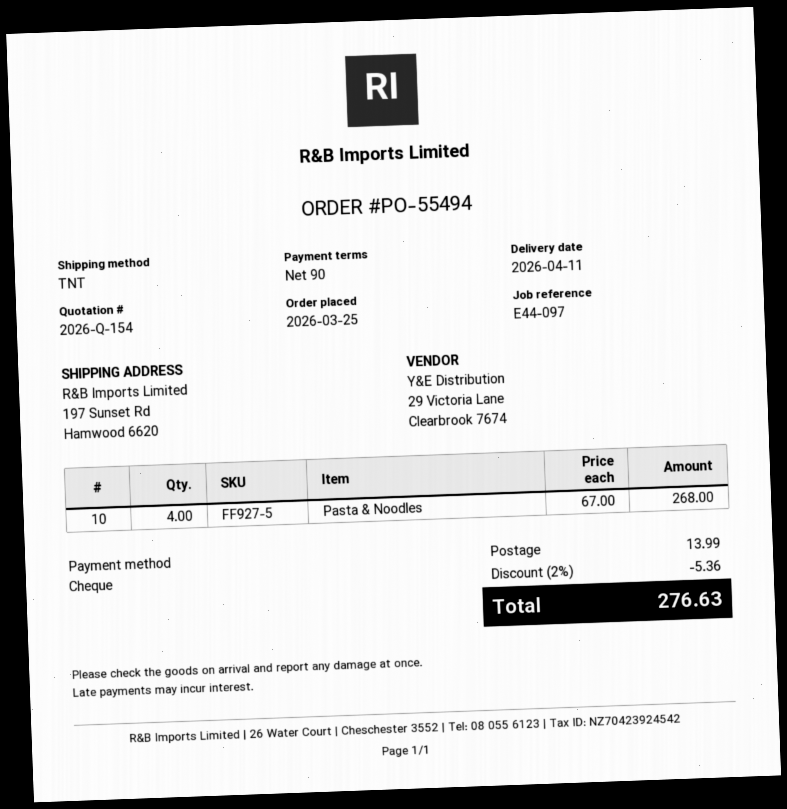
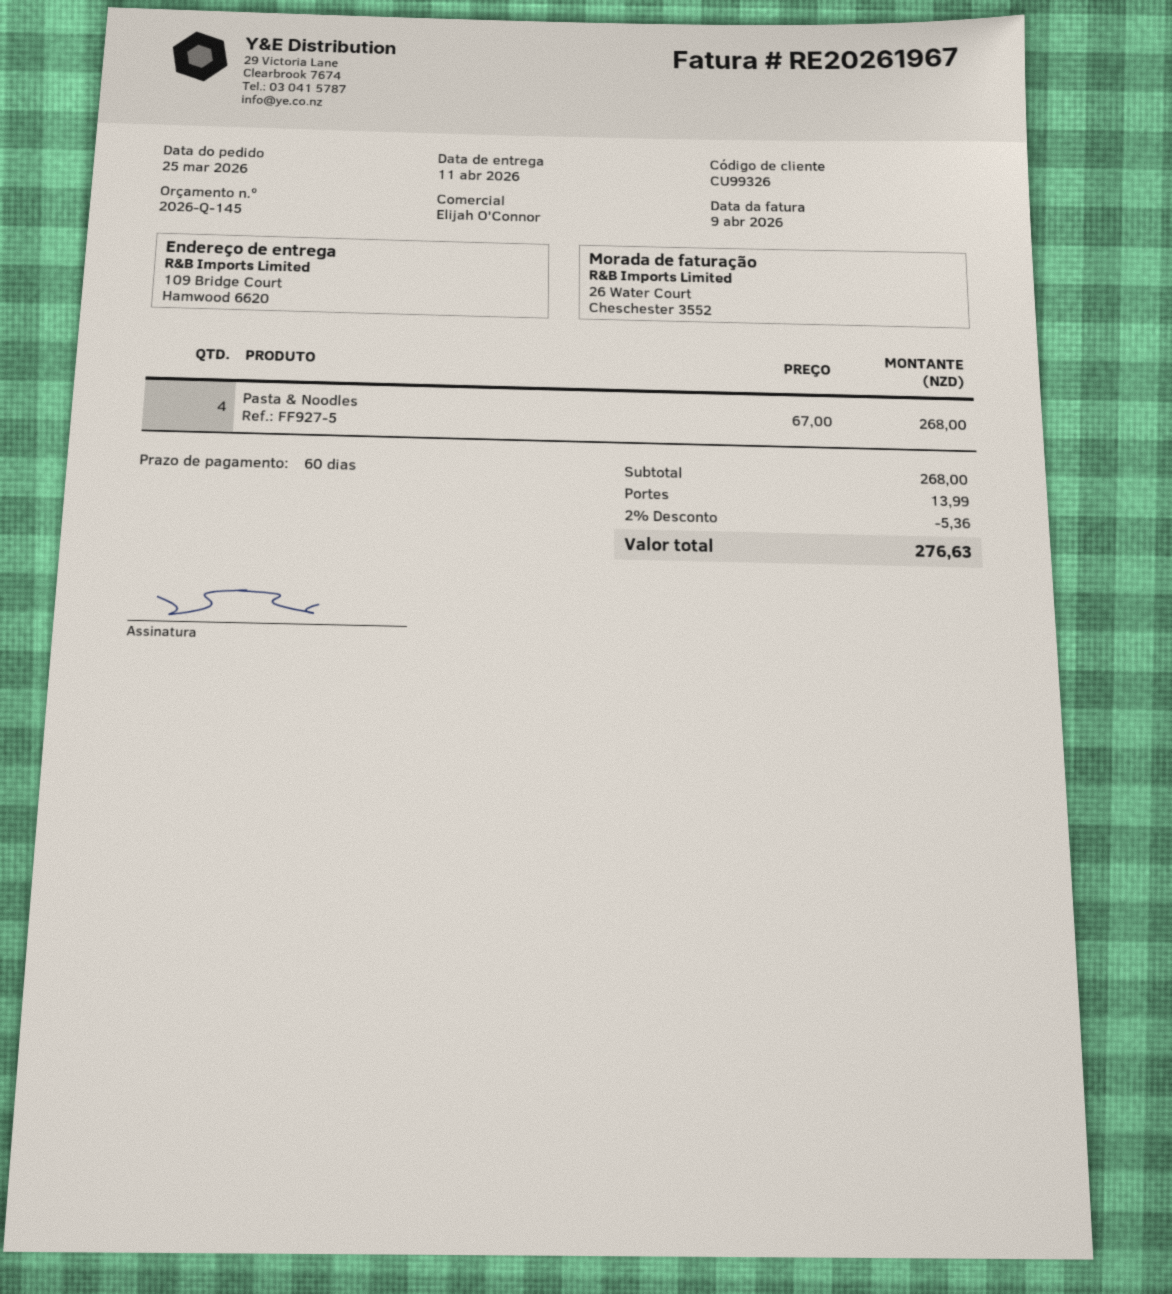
quote number: 2026-Q-154 -> 2026-Q-145
payment terms: 90 days -> 60 days
ship to: 197 Sunset Rd, Hamwood 6620 -> 109 Bridge Court, Hamwood 6620

